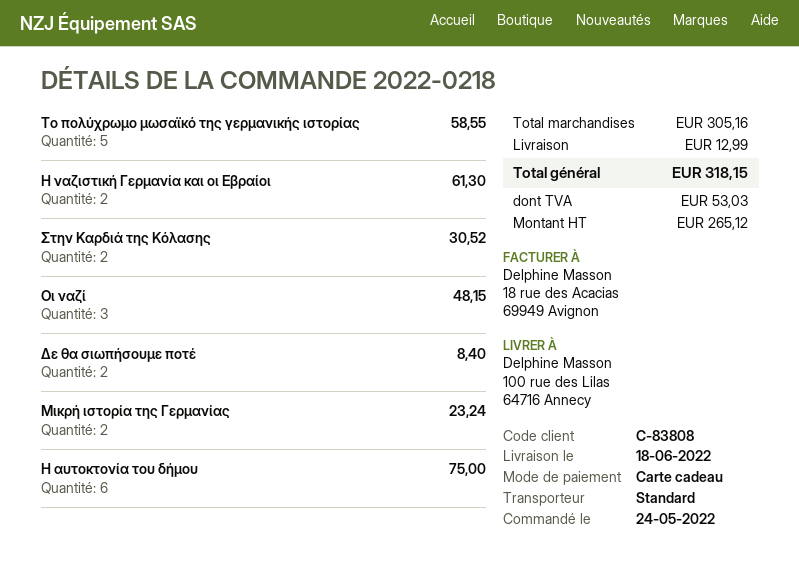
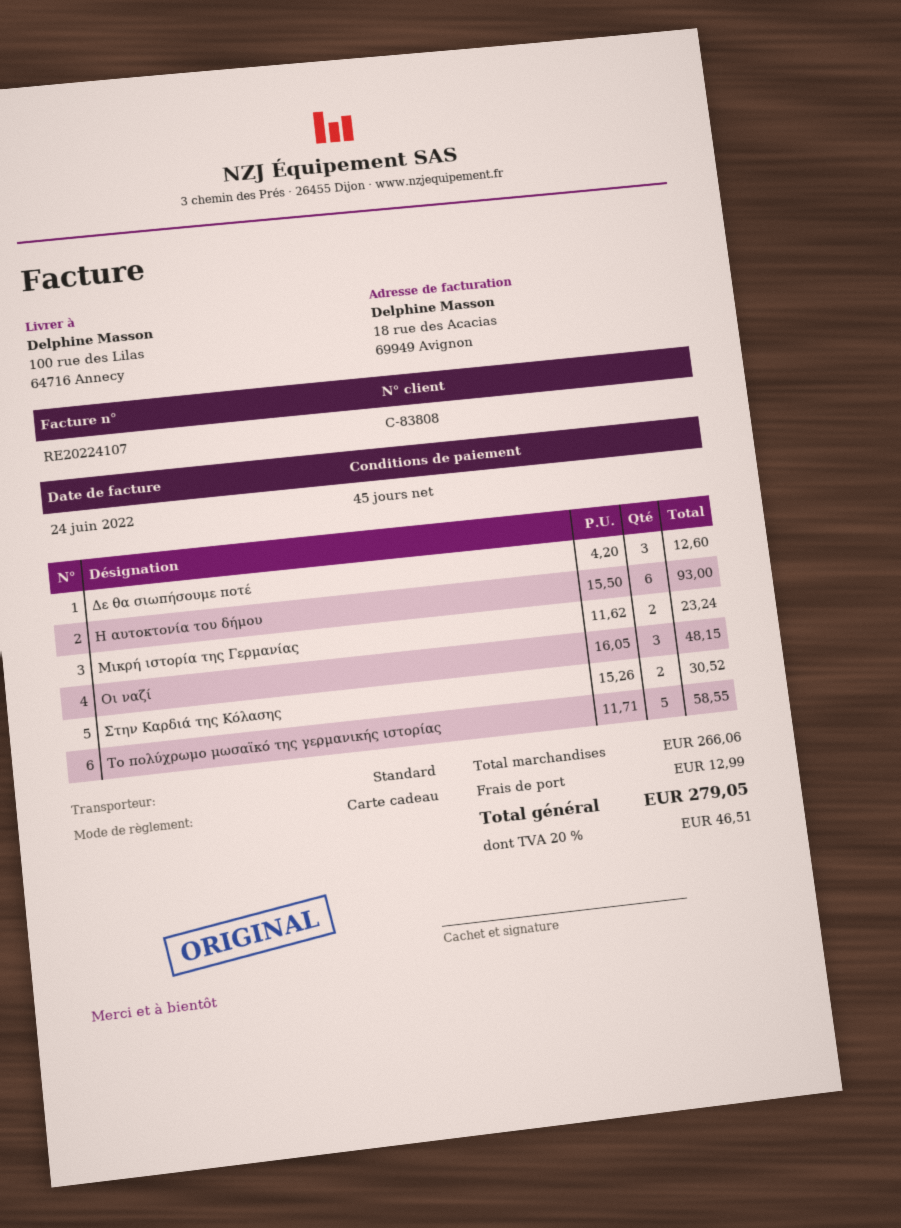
Η ναζιστική Γερμανία και οι Εβραίοι: 2 for 61.30 -> none
Δε θα σιωπήσουμε ποτέ: 2 for 8.40 -> 3 for 12.60
Η αυτοκτονία του δήμου: 6 for 75.00 -> 6 for 93.00
subtotal: 305.16 -> 266.06
tax: 53.03 -> 46.51
total: 318.15 -> 279.05

